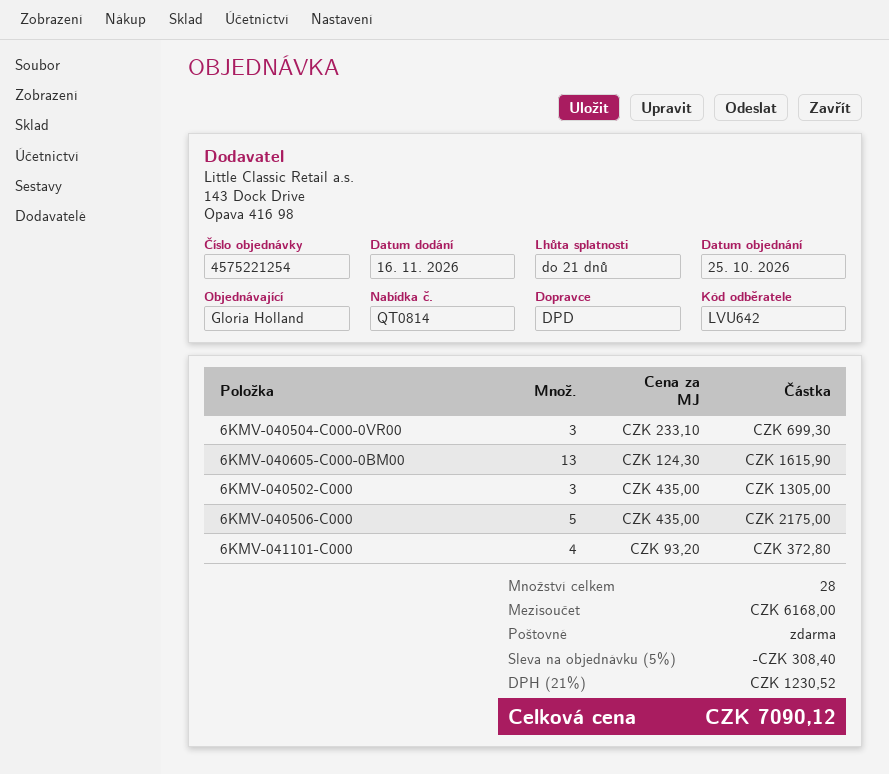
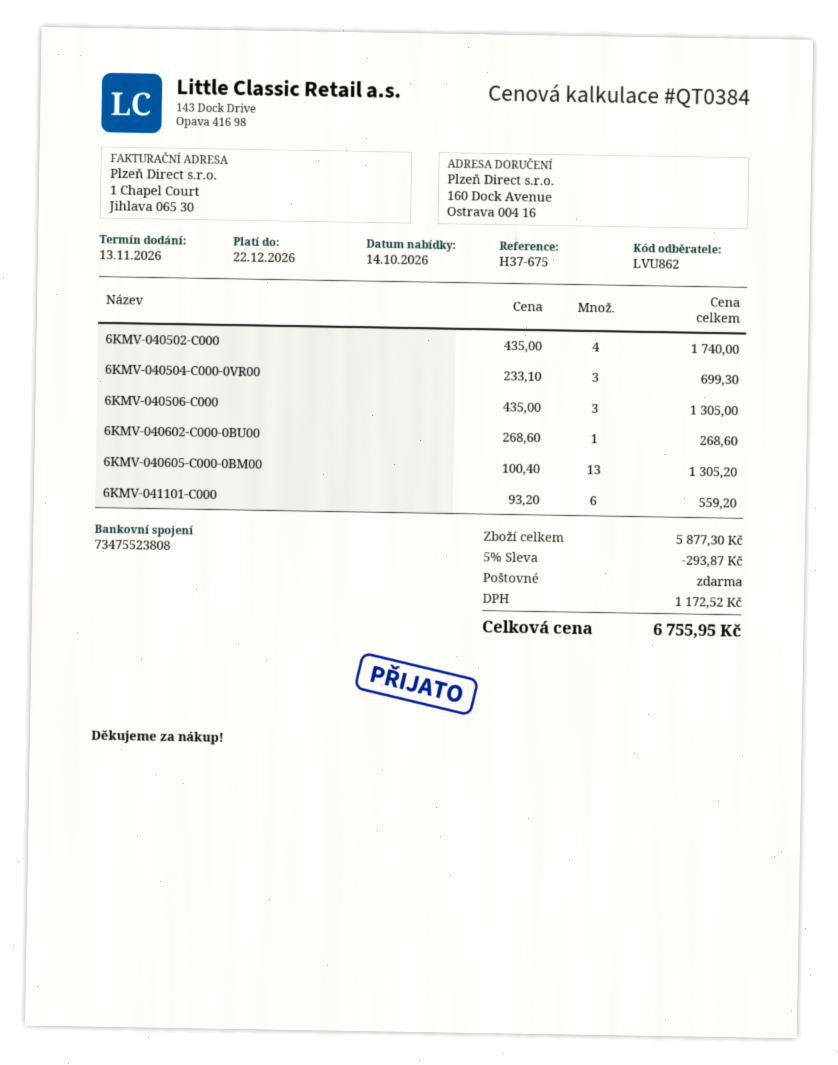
quote number: QT0814 -> QT0384
delivery date: 2026-11-16 -> 2026-11-13
customer number: LVU642 -> LVU862
6KMV-040605-C000-0BM00: 13 x 124.30 = 1615.90 -> 13 x 100.40 = 1305.20
6KMV-040502-C000: 3 x 435.00 = 1305.00 -> 4 x 435.00 = 1740.00
6KMV-040506-C000: 5 x 435.00 = 2175.00 -> 3 x 435.00 = 1305.00
6KMV-041101-C000: 4 x 93.20 = 372.80 -> 6 x 93.20 = 559.20
6KMV-040602-C000-0BU00: none -> 1 x 268.60 = 268.60
subtotal: 6168.00 -> 5877.30
discount: 5% = 308.40 -> 5% = 293.87
tax: 1230.52 -> 1172.52
total: 7090.12 -> 6755.95

